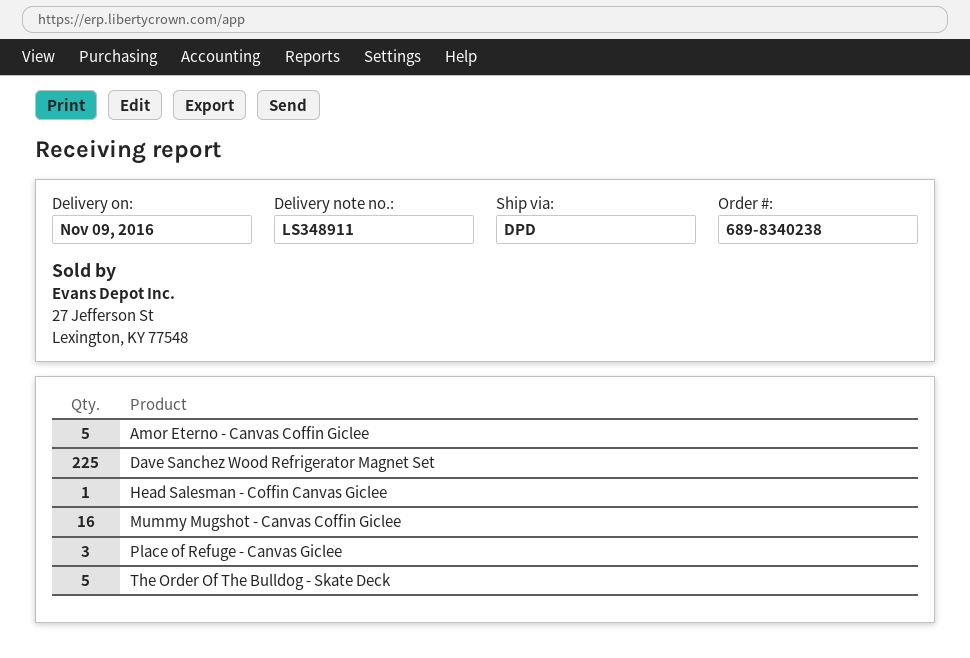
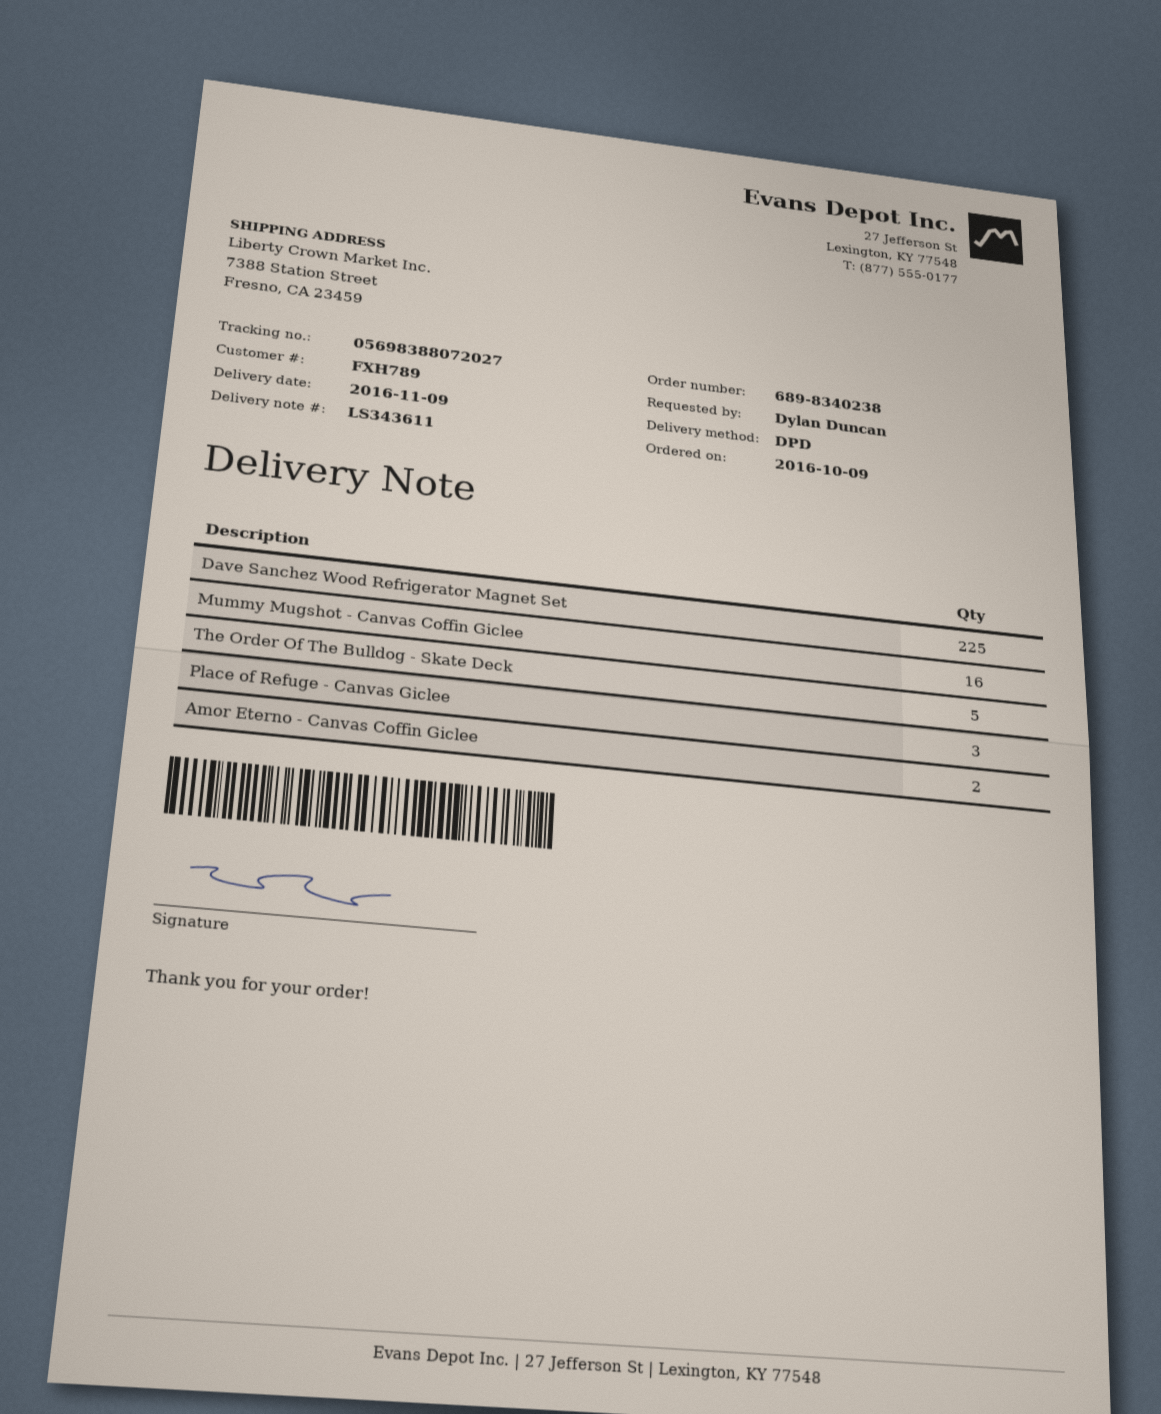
delivery note number: LS348911 -> LS343611
Amor Eterno - Canvas Coffin Giclee: 5 -> 2
Head Salesman - Coffin Canvas Giclee: 1 -> none

